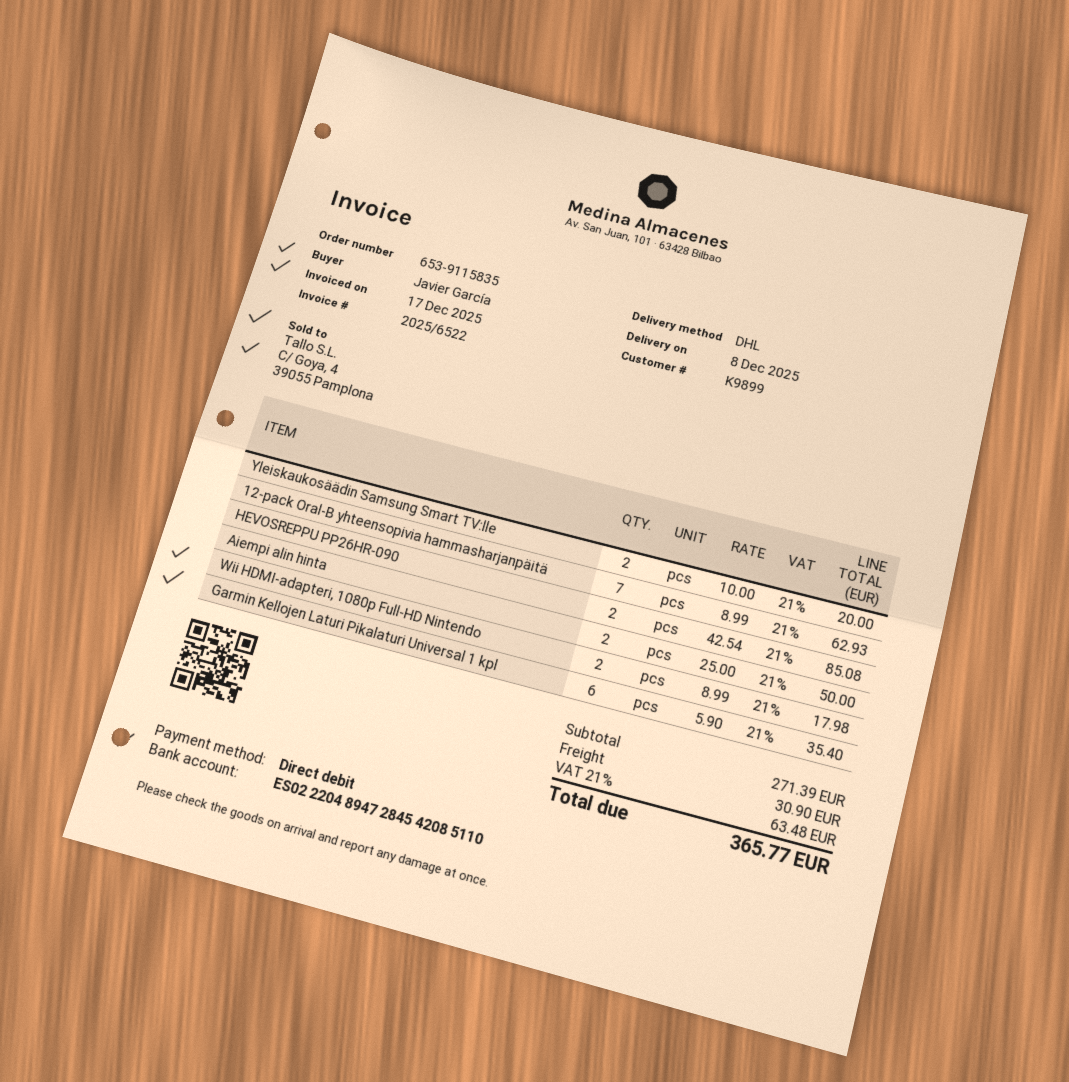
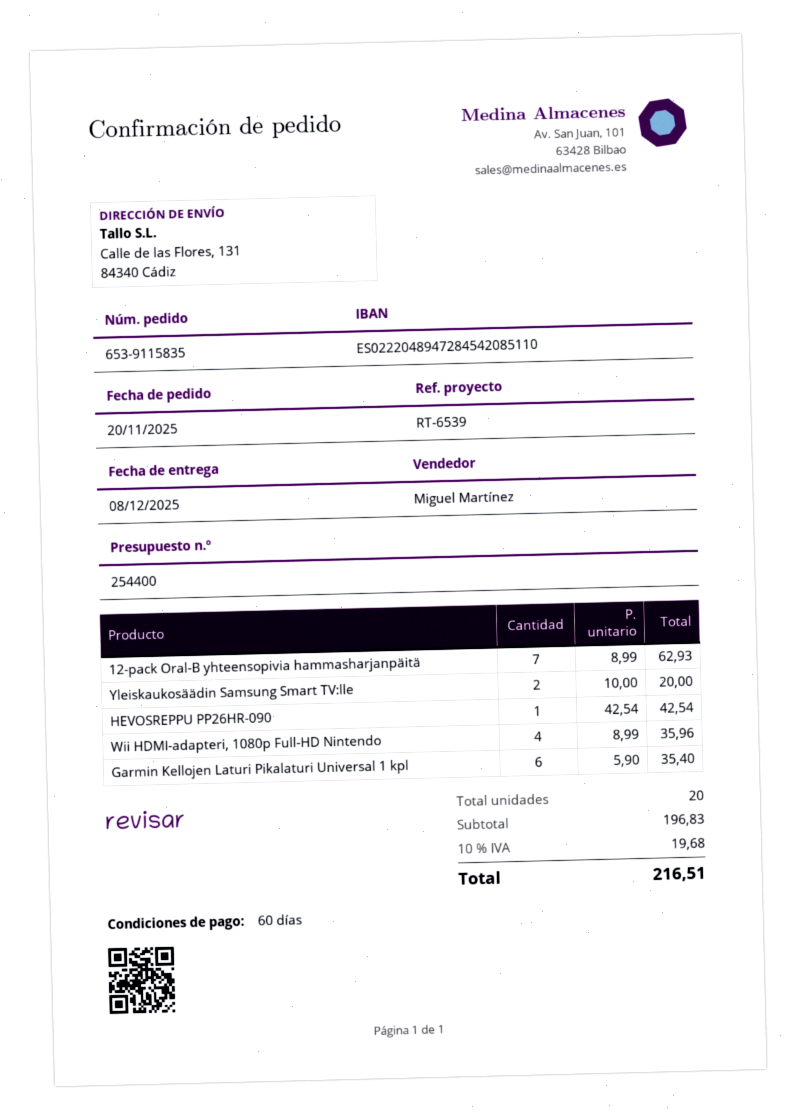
HEVOSREPPU PP26HR-090: 2 x 42.54 = 85.08 -> 1 x 42.54 = 42.54
Aiempi alin hinta: 2 x 25.00 = 50.00 -> none
Wii HDMI-adapteri, 1080p Full-HD Nintendo: 2 x 8.99 = 17.98 -> 4 x 8.99 = 35.96
subtotal: 271.39 -> 196.83
shipping: 30.90 -> none
tax: 21% = 63.48 -> 10% = 19.68
total: 365.77 -> 216.51

